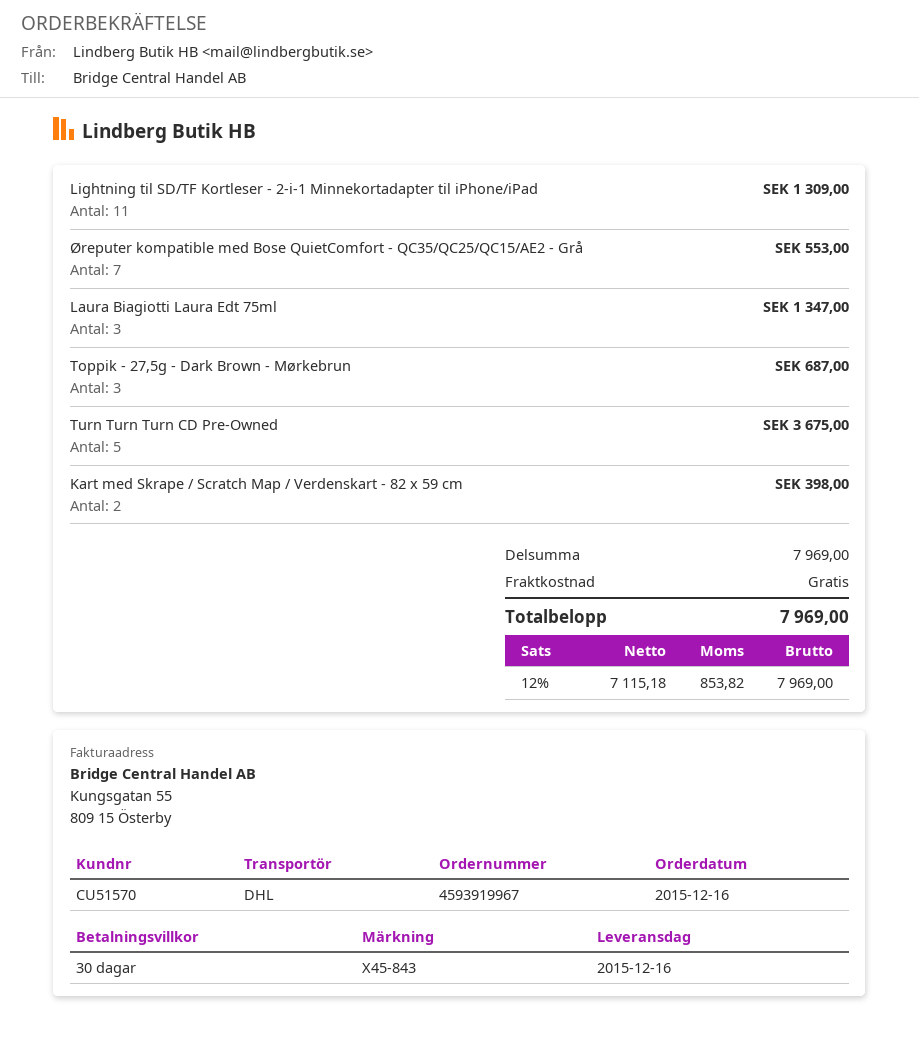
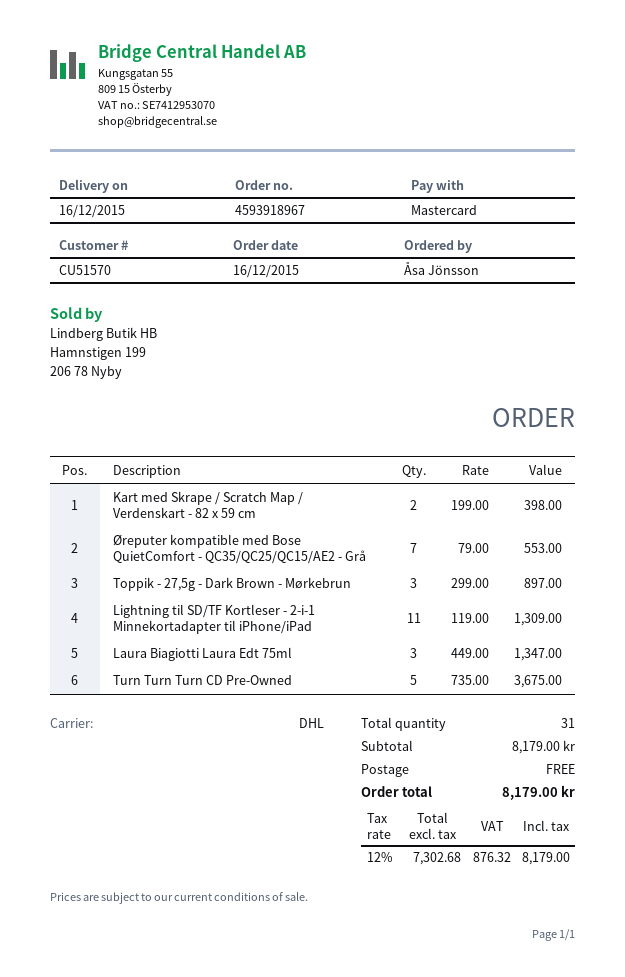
order number: 4593919967 -> 4593918967
Toppik - 27,5g - Dark Brown - Mørkebrun: 3 for 687.00 -> 3 for 897.00
subtotal: 7969.00 -> 8179.00
net: 7115.18 -> 7302.68
tax: 12% = 853.82 -> 12% = 876.32
total: 7969.00 -> 8179.00

